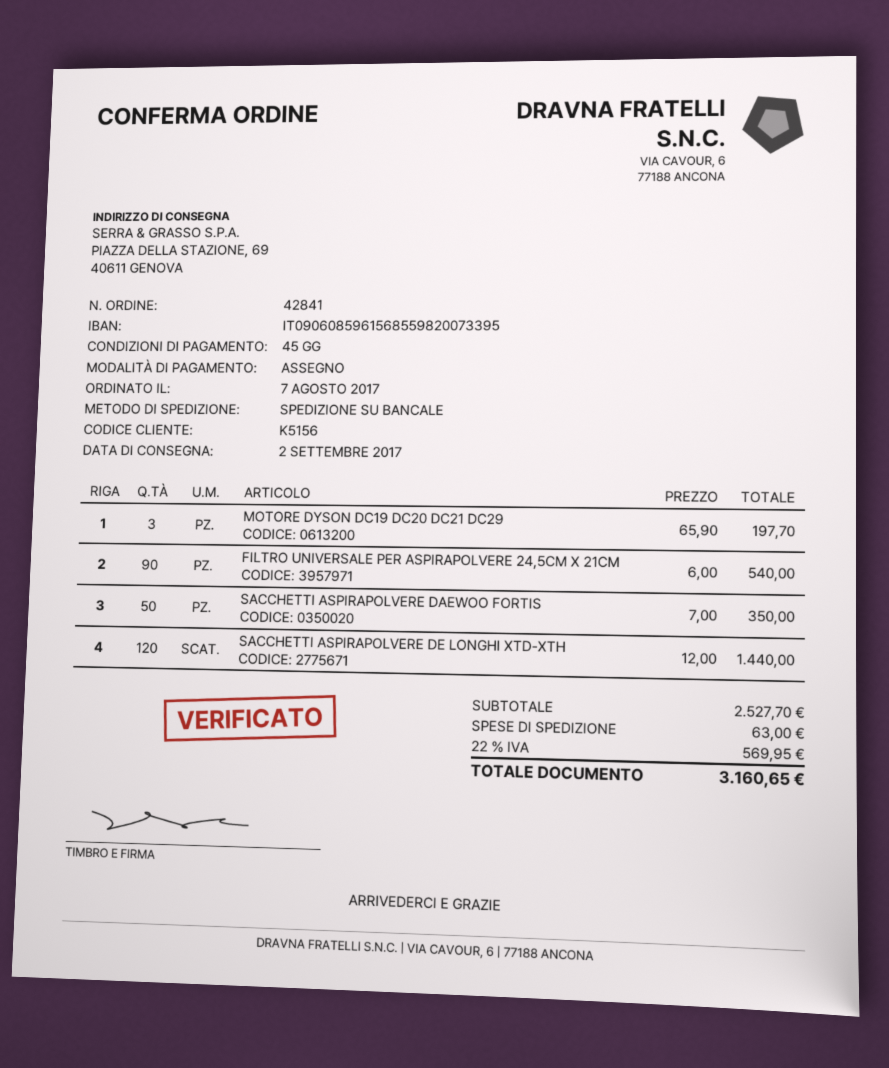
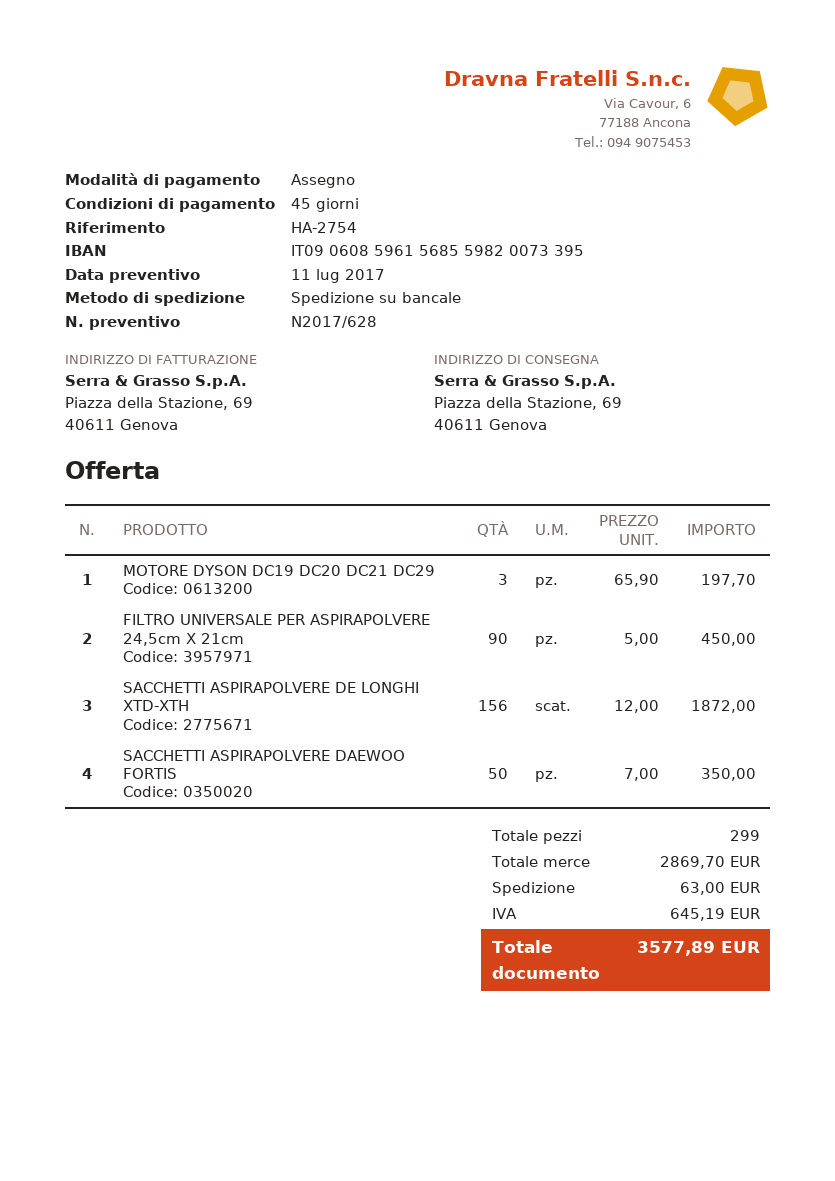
FILTRO UNIVERSALE PER ASPIRAPOLVERE 24,5CM X 21CM: 90 x 6.00 = 540.00 -> 90 x 5.00 = 450.00
SACCHETTI ASPIRAPOLVERE DE LONGHI XTD-XTH: 120 x 12.00 = 1440.00 -> 156 x 12.00 = 1872.00
subtotal: 2527.70 -> 2869.70
tax: 569.95 -> 645.19
total: 3160.65 -> 3577.89

